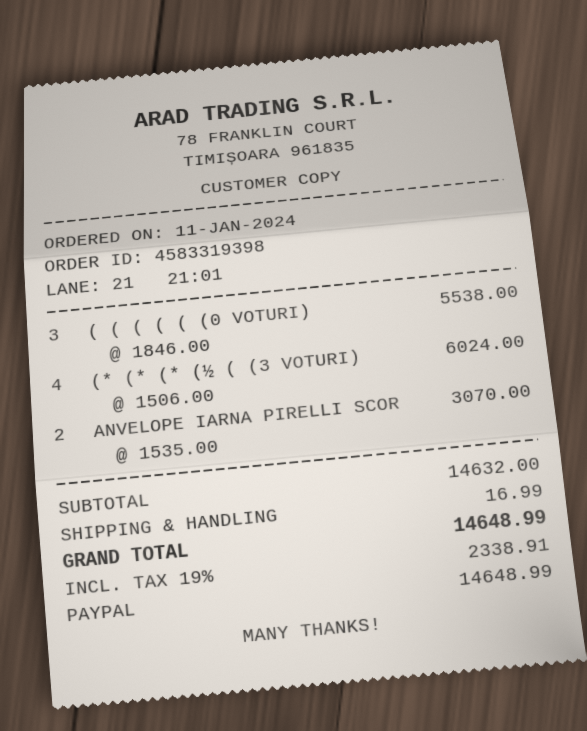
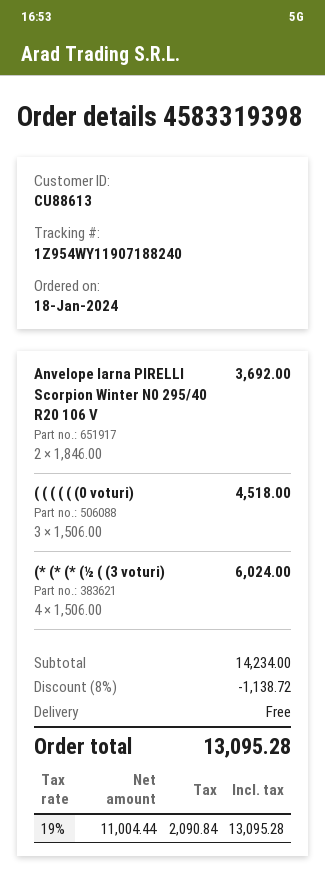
order date: 2024-01-11 -> 2024-01-18
( ( ( ( ( (0 VOTURI): 3 x 1846.00 = 5538.00 -> 3 x 1506.00 = 4518.00
ANVELOPE IARNA PIRELLI SCOR: 2 x 1535.00 = 3070.00 -> 2 x 1846.00 = 3692.00
subtotal: 14632.00 -> 14234.00
discount: none -> 8% = 1138.72
shipping: 16.99 -> 0.00
tax: 19% = 2338.91 -> 19% = 2090.84
total: 14648.99 -> 13095.28

